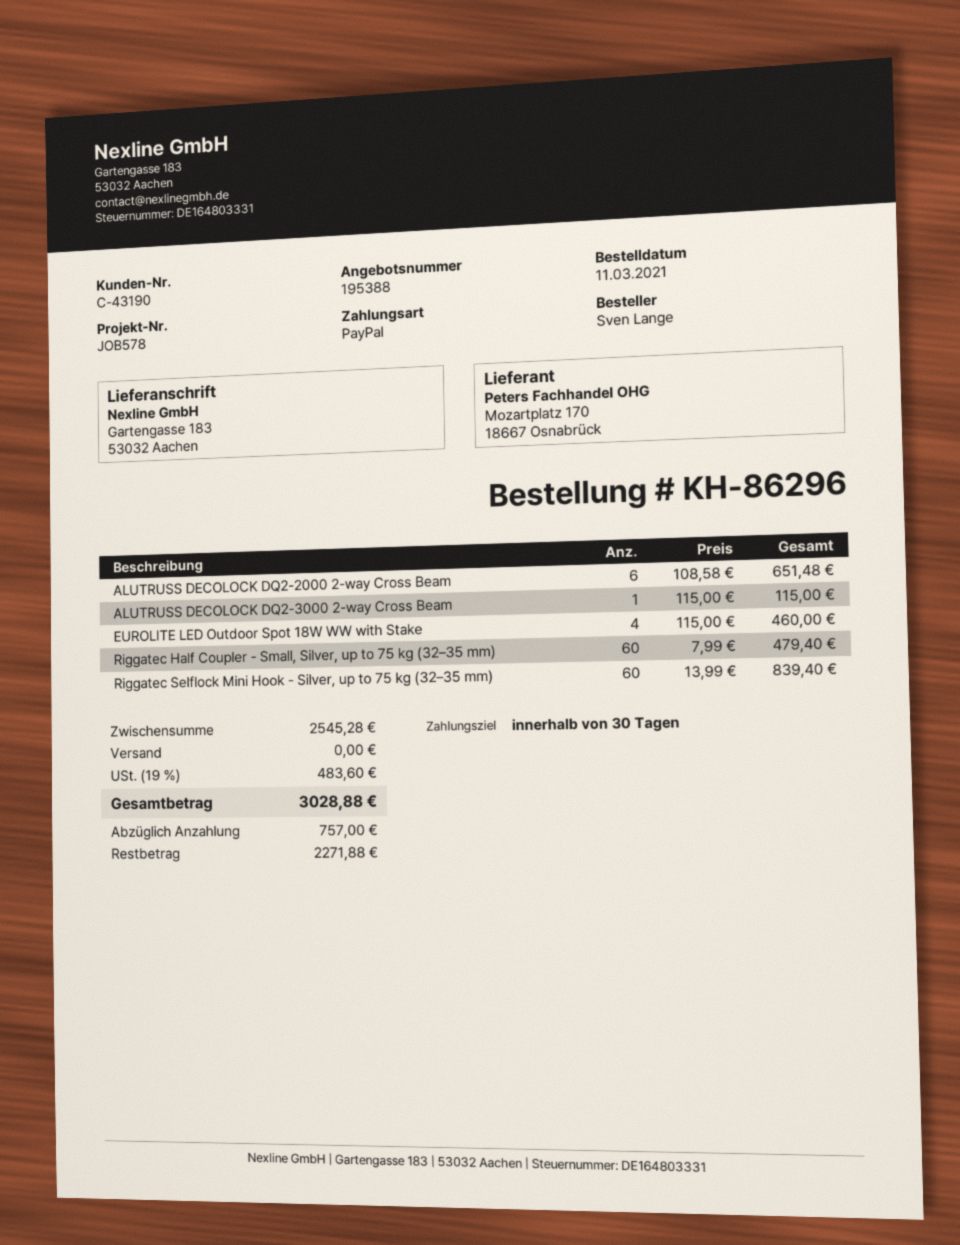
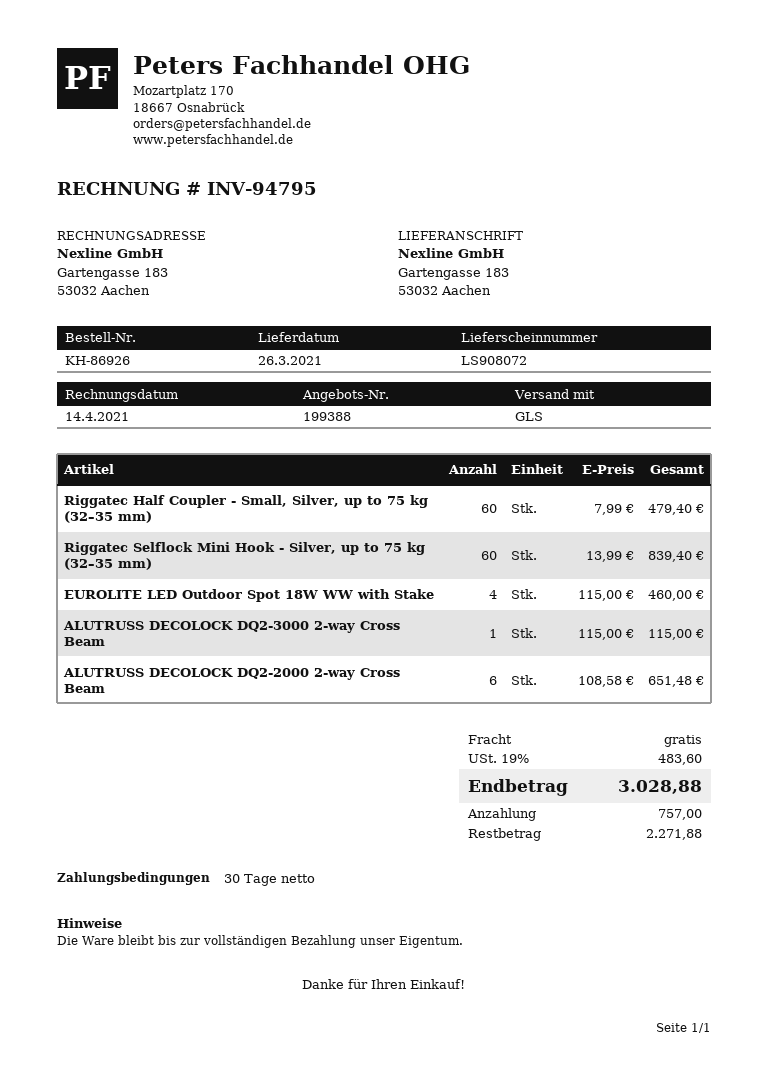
quote number: 195388 -> 199388
order number: KH-86296 -> KH-86926

